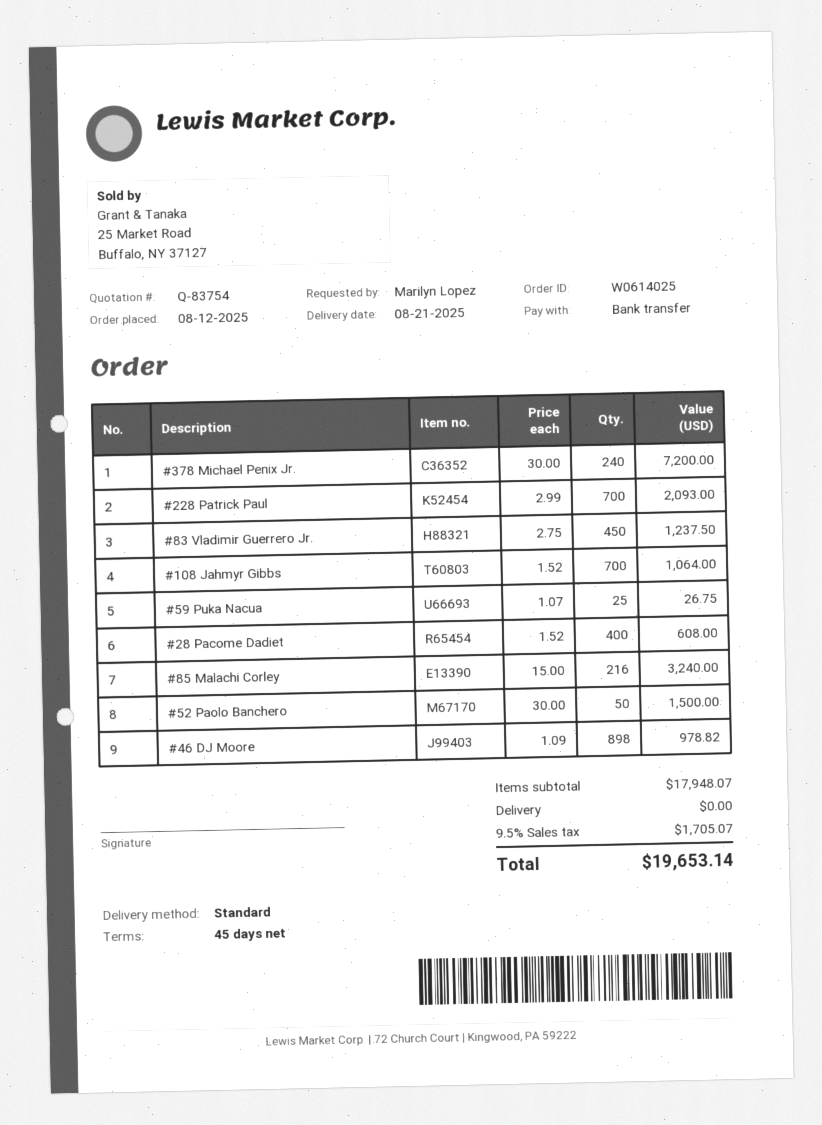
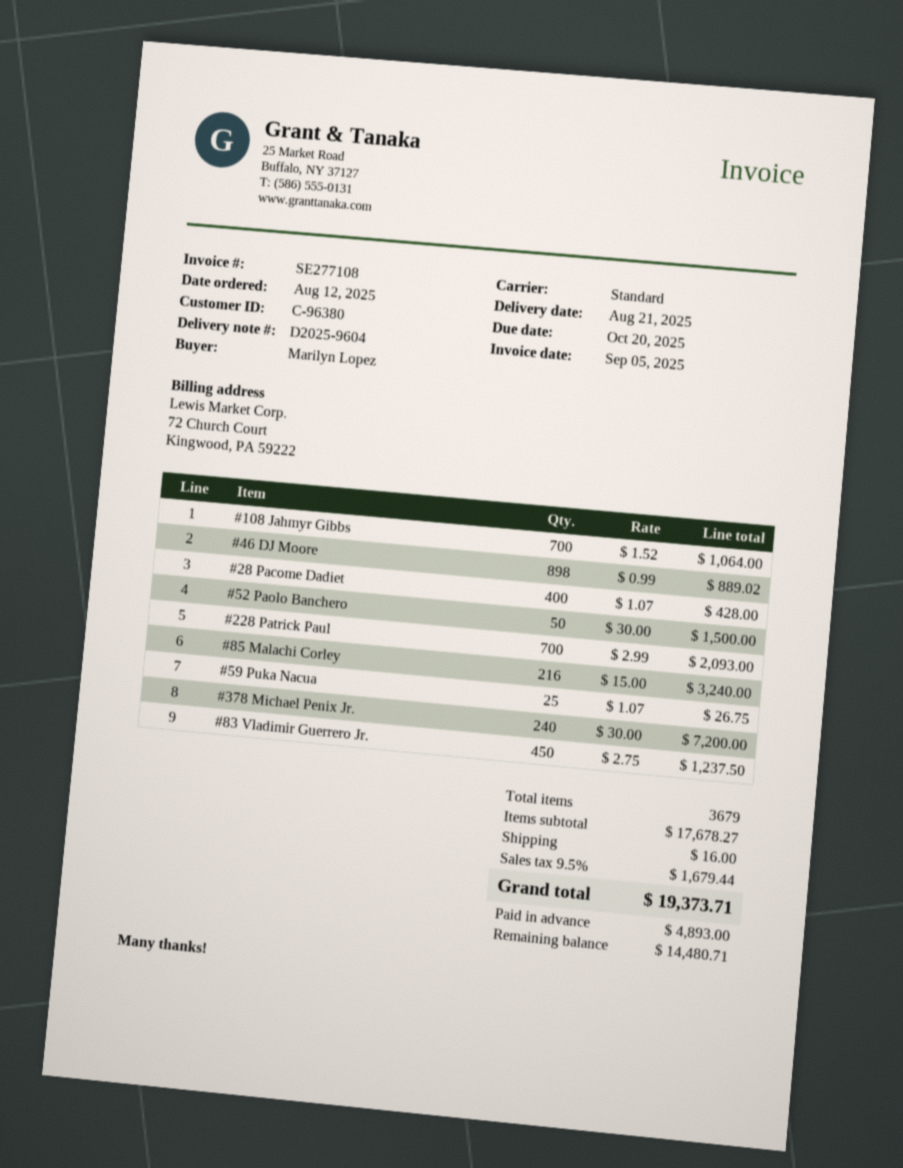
#28 Pacome Dadiet: 400 x 1.52 = 608.00 -> 400 x 1.07 = 428.00
#46 DJ Moore: 898 x 1.09 = 978.82 -> 898 x 0.99 = 889.02
subtotal: 17948.07 -> 17678.27
shipping: 0.00 -> 16.00
tax: 9.5% = 1705.07 -> 9.5% = 1679.44
total: 19653.14 -> 19373.71

